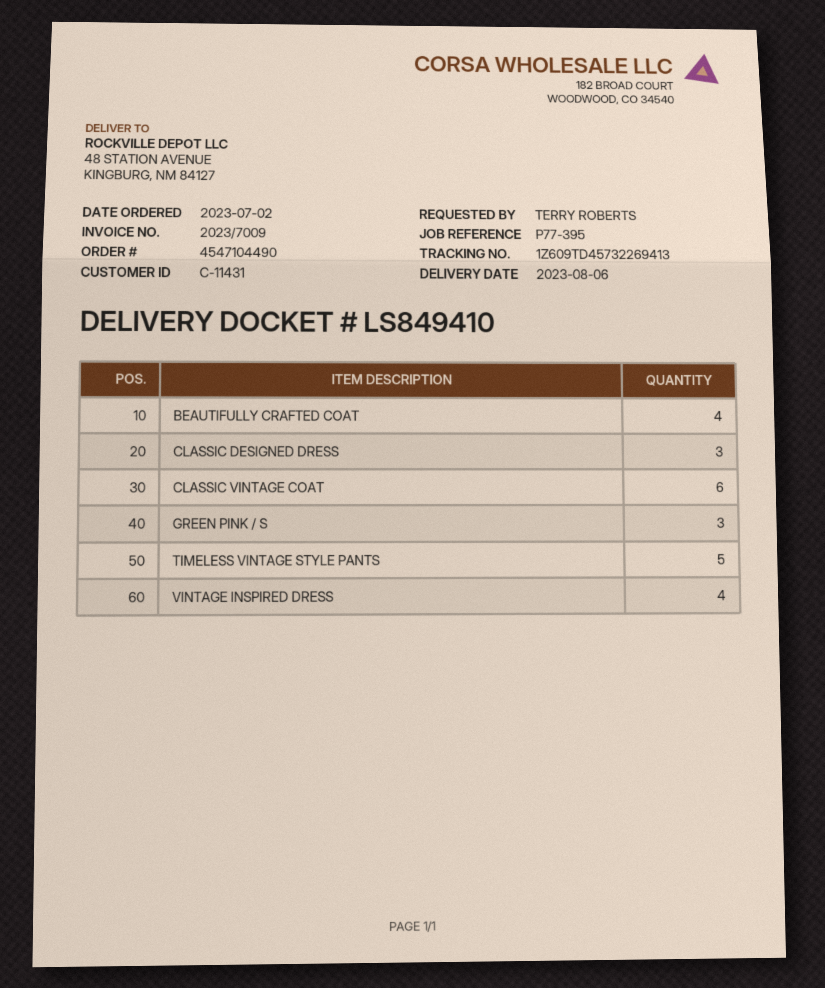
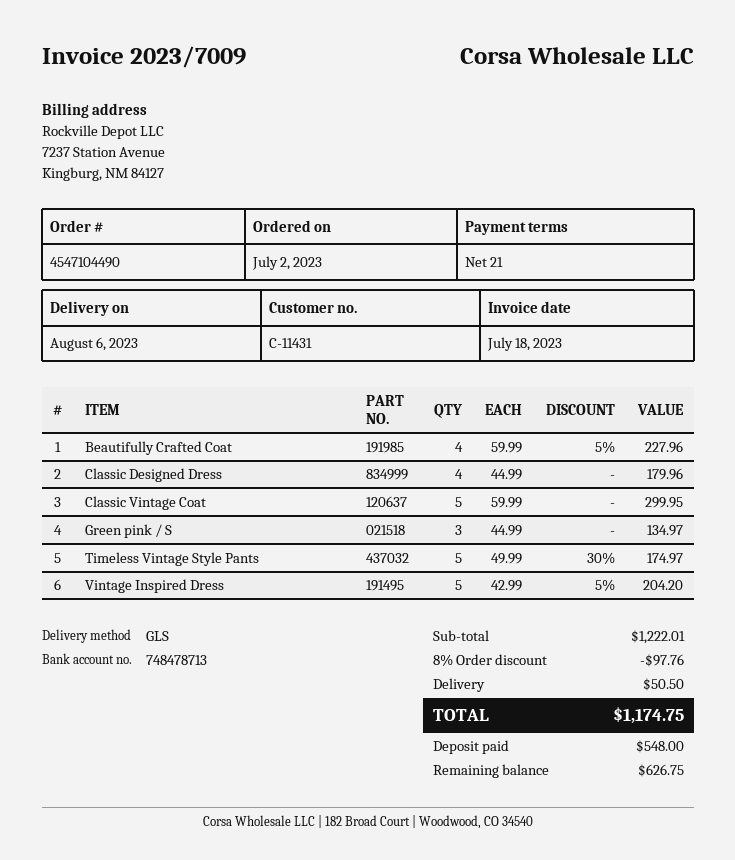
CLASSIC DESIGNED DRESS: 3 -> 4
CLASSIC VINTAGE COAT: 6 -> 5
VINTAGE INSPIRED DRESS: 4 -> 5

